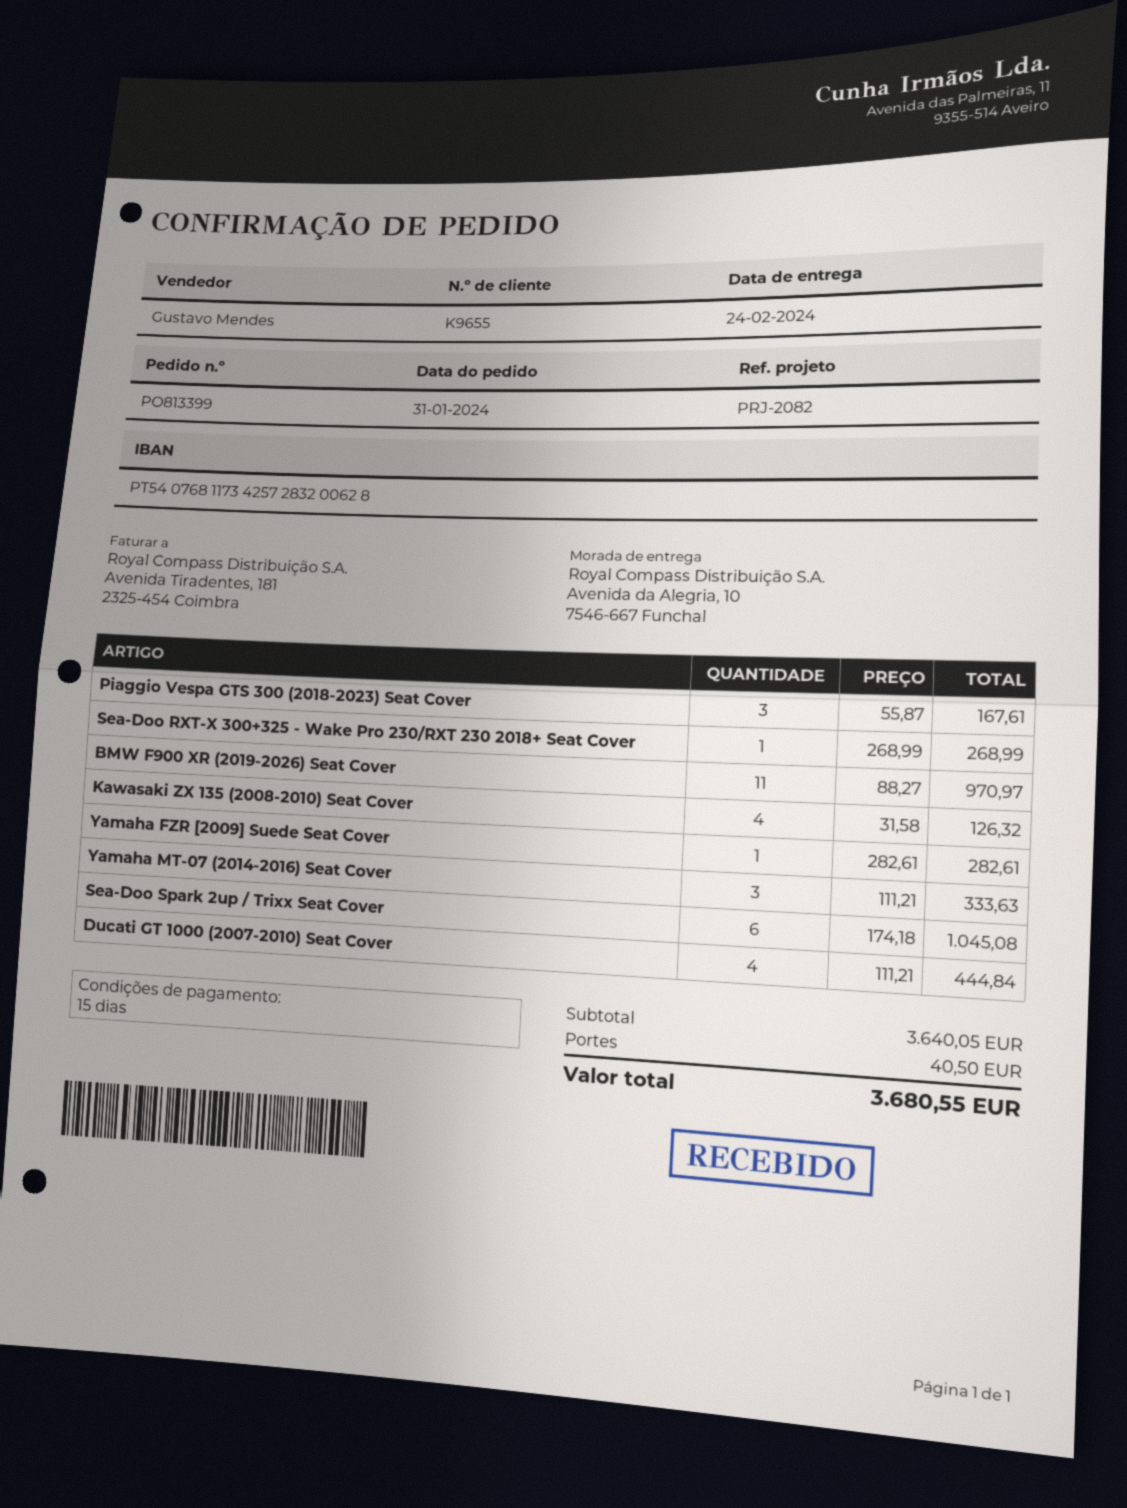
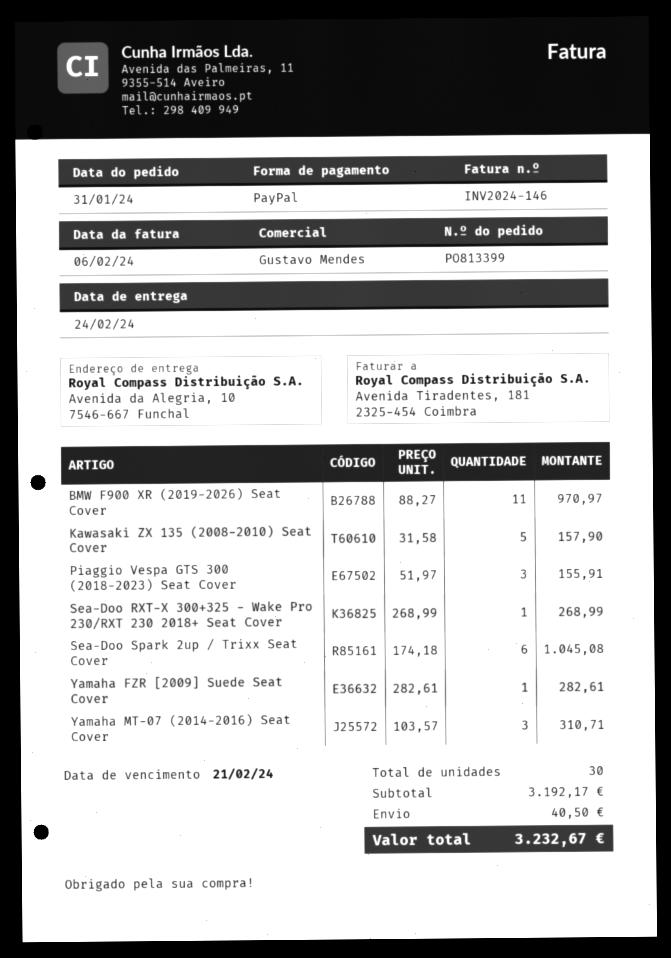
Piaggio Vespa GTS 300 (2018-2023) Seat Cover: 3 x 55.87 = 167.61 -> 3 x 51.97 = 155.91
Kawasaki ZX 135 (2008-2010) Seat Cover: 4 x 31.58 = 126.32 -> 5 x 31.58 = 157.90
Yamaha MT-07 (2014-2016) Seat Cover: 3 x 111.21 = 333.63 -> 3 x 103.57 = 310.71
Ducati GT 1000 (2007-2010) Seat Cover: 4 x 111.21 = 444.84 -> none
subtotal: 3640.05 -> 3192.17
total: 3680.55 -> 3232.67

